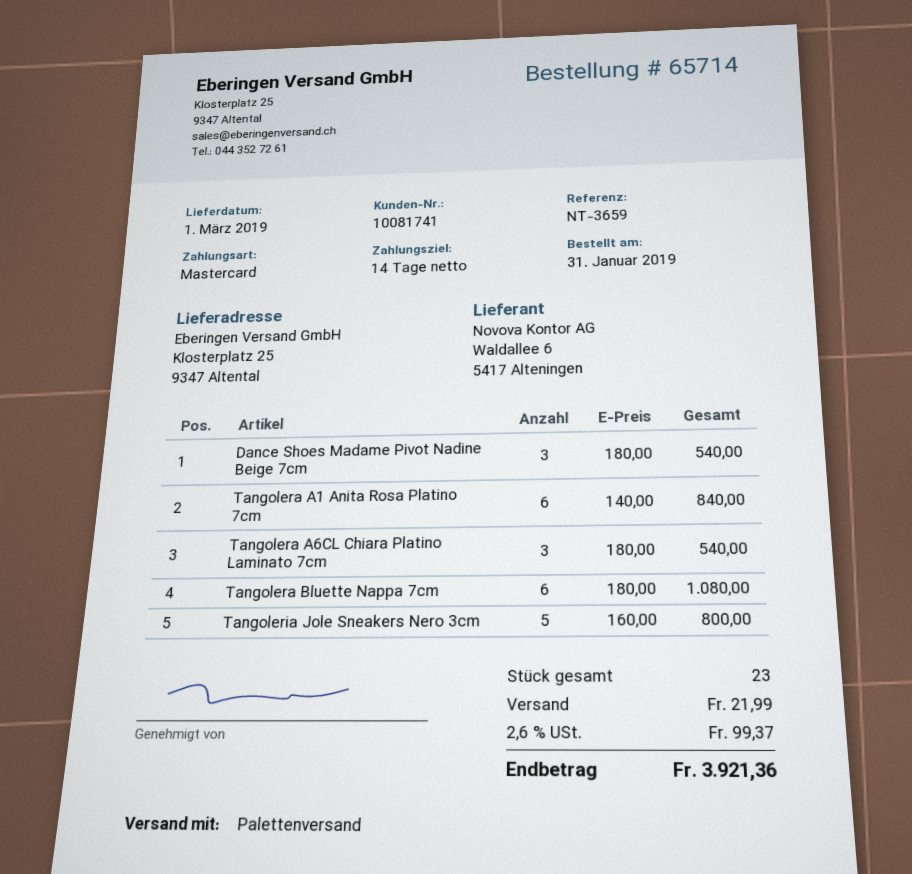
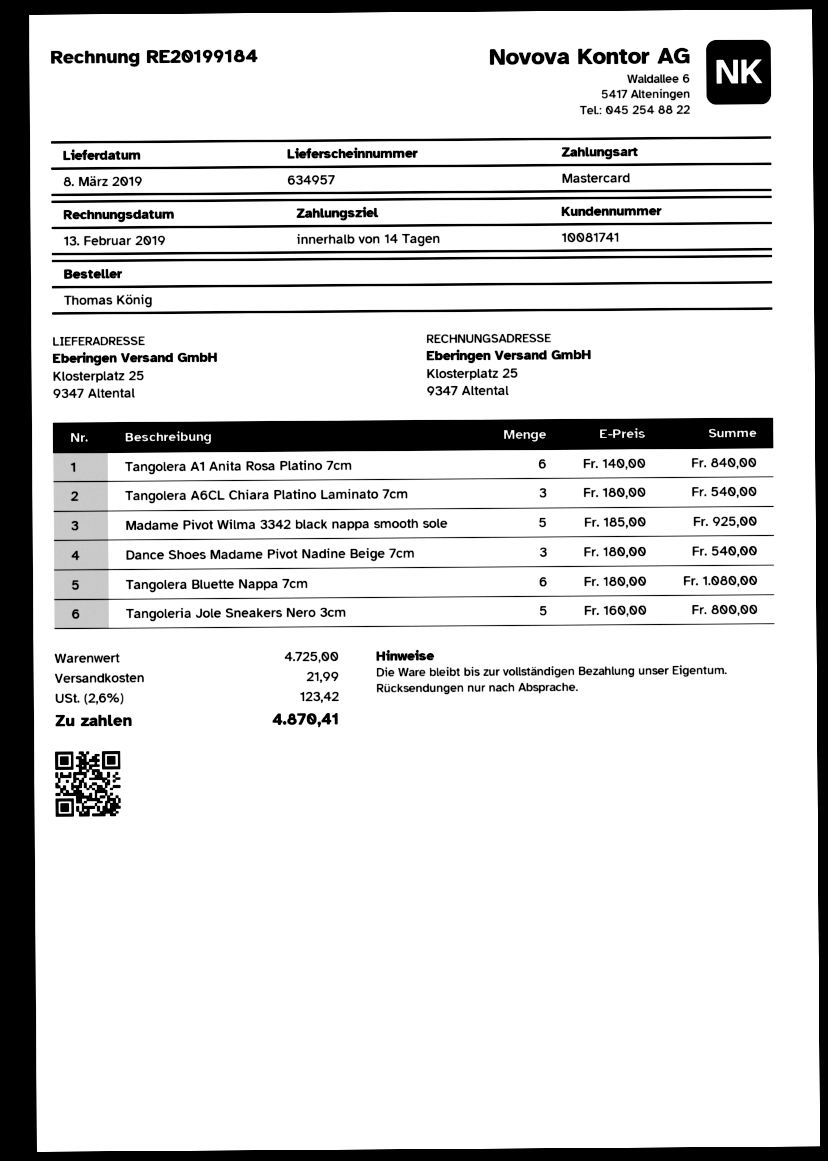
delivery date: 2019-03-01 -> 2019-03-08
Madame Pivot Wilma 3342 black nappa smooth sole: none -> 5 x 185.00 = 925.00
tax: 2.6% = 99.37 -> 2.6% = 123.42
total: 3921.36 -> 4870.41

